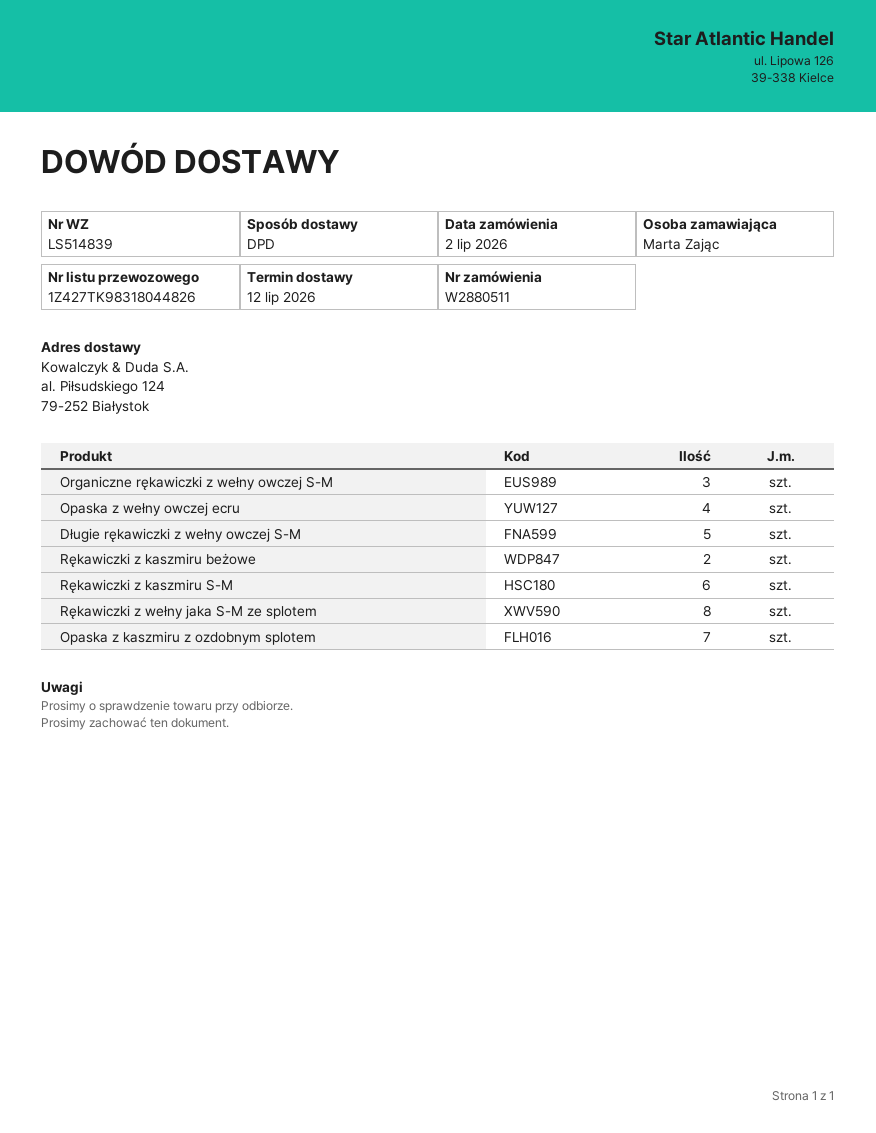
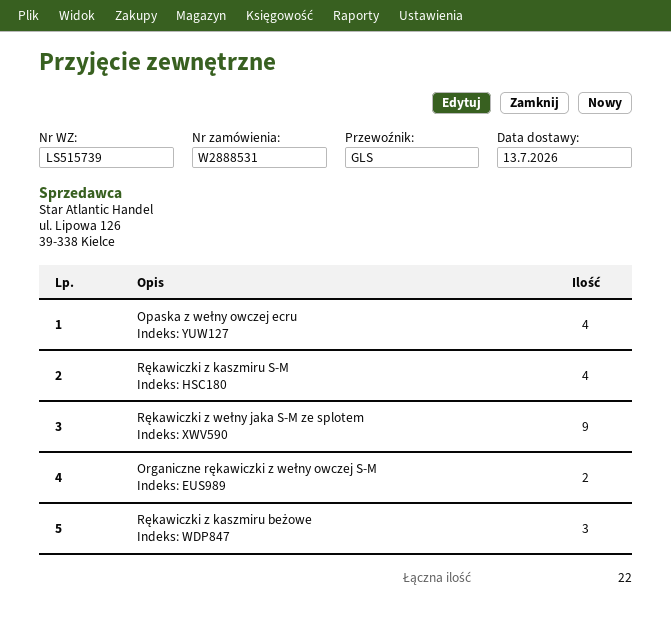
order number: W2880511 -> W2888531
delivery note number: LS514839 -> LS515739
delivery date: 2026-07-12 -> 2026-07-13
shipping method: DPD -> GLS
Organiczne rękawiczki z wełny owczej S-M: 3 -> 2
Długie rękawiczki z wełny owczej S-M: 5 -> none
Rękawiczki z kaszmiru beżowe: 2 -> 3
Rękawiczki z kaszmiru S-M: 6 -> 4
Rękawiczki z wełny jaka S-M ze splotem: 8 -> 9
Opaska z kaszmiru z ozdobnym splotem: 7 -> none

